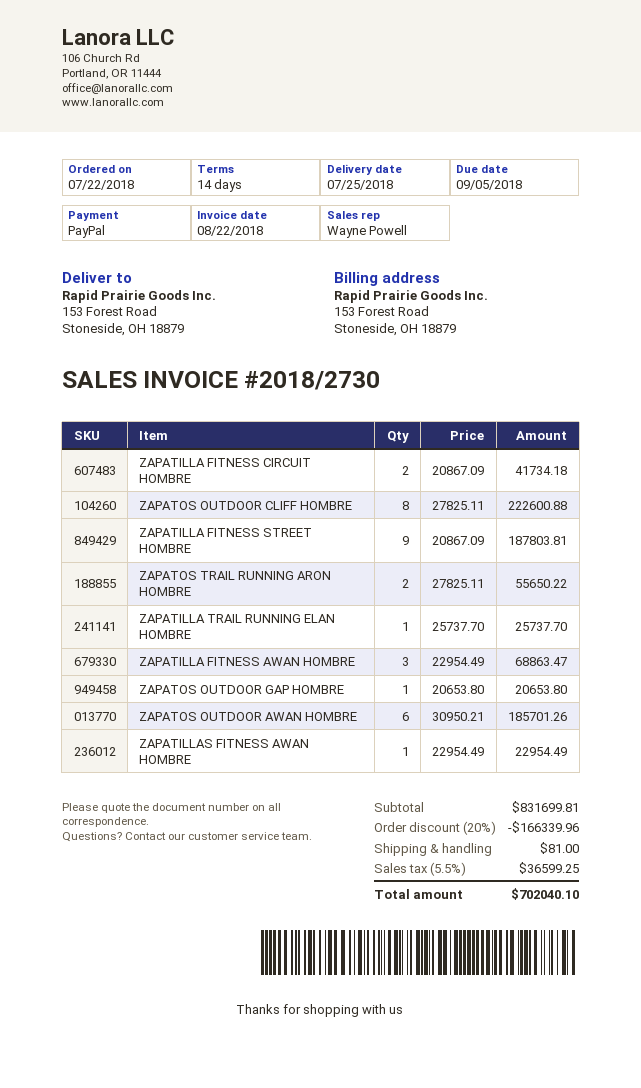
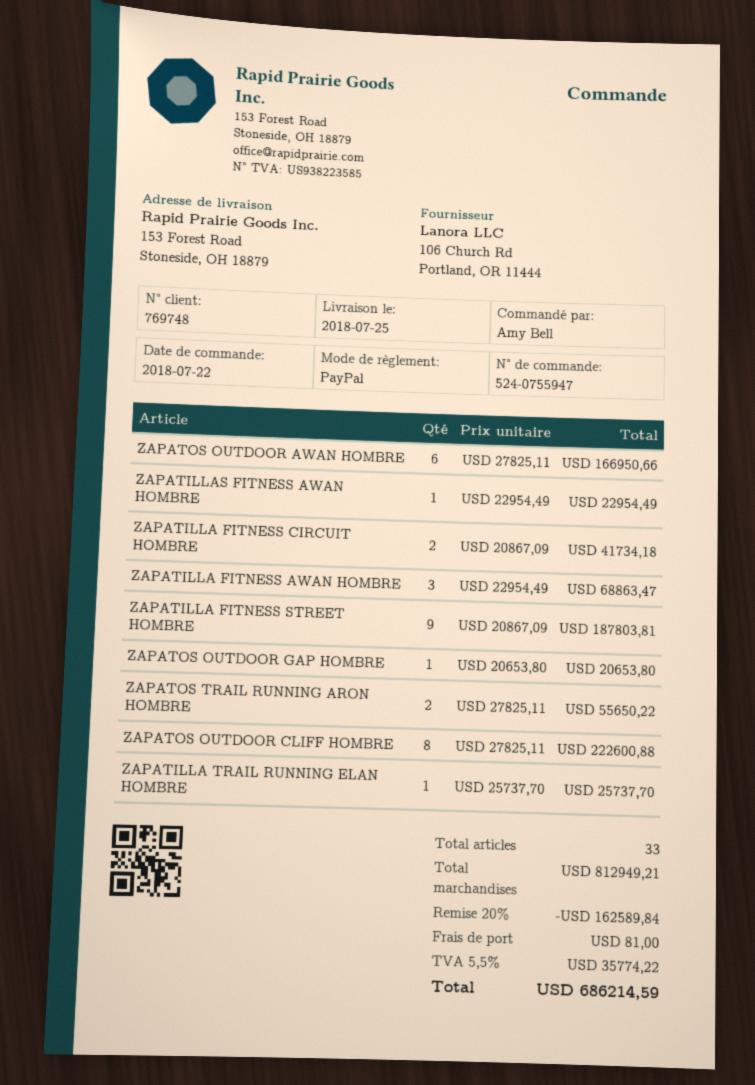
ZAPATOS OUTDOOR AWAN HOMBRE: 6 x 30950.21 = 185701.26 -> 6 x 27825.11 = 166950.66
subtotal: 831699.81 -> 812949.21
discount: 20% = 166339.96 -> 20% = 162589.84
tax: 5.5% = 36599.25 -> 5.5% = 35774.22
total: 702040.10 -> 686214.59

